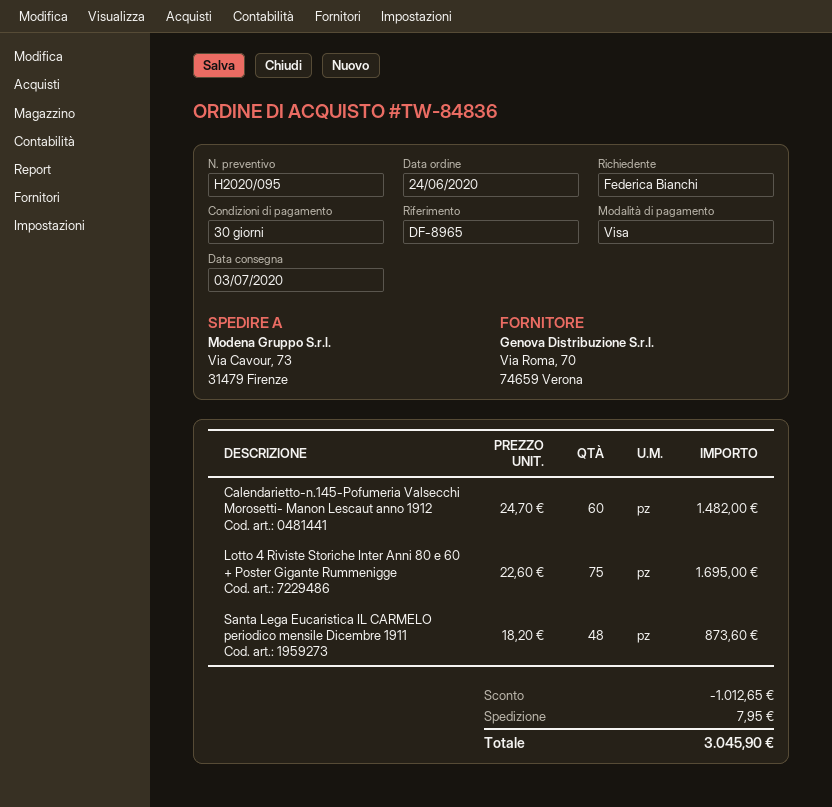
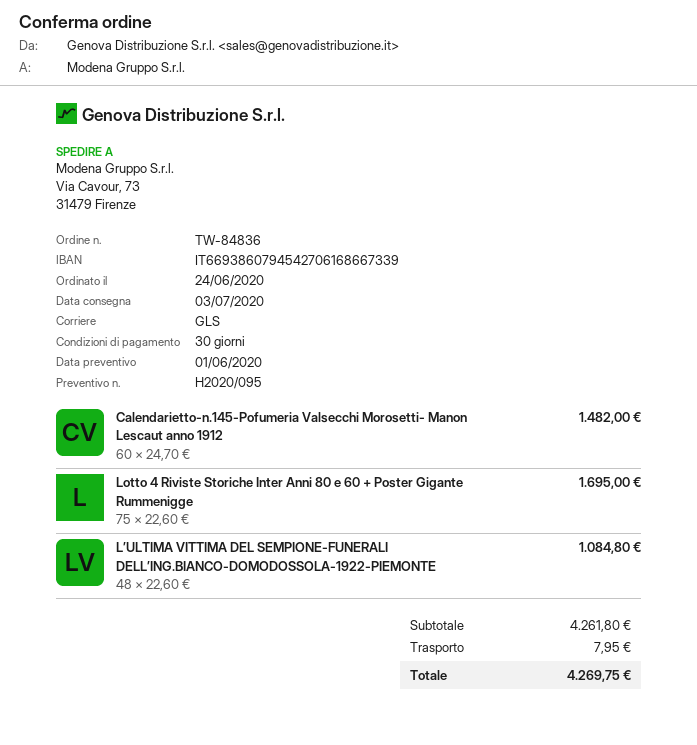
Santa Lega Eucaristica IL CARMELO periodico mensile Dicembre 1911: 48 x 18.20 = 873.60 -> none
L’ULTIMA VITTIMA DEL SEMPIONE-FUNERALI DELL’ING.BIANCO-DOMODOSSOLA-1922-PIEMONTE: none -> 48 x 22.60 = 1084.80
discount: 1012.65 -> none
total: 3045.90 -> 4269.75

